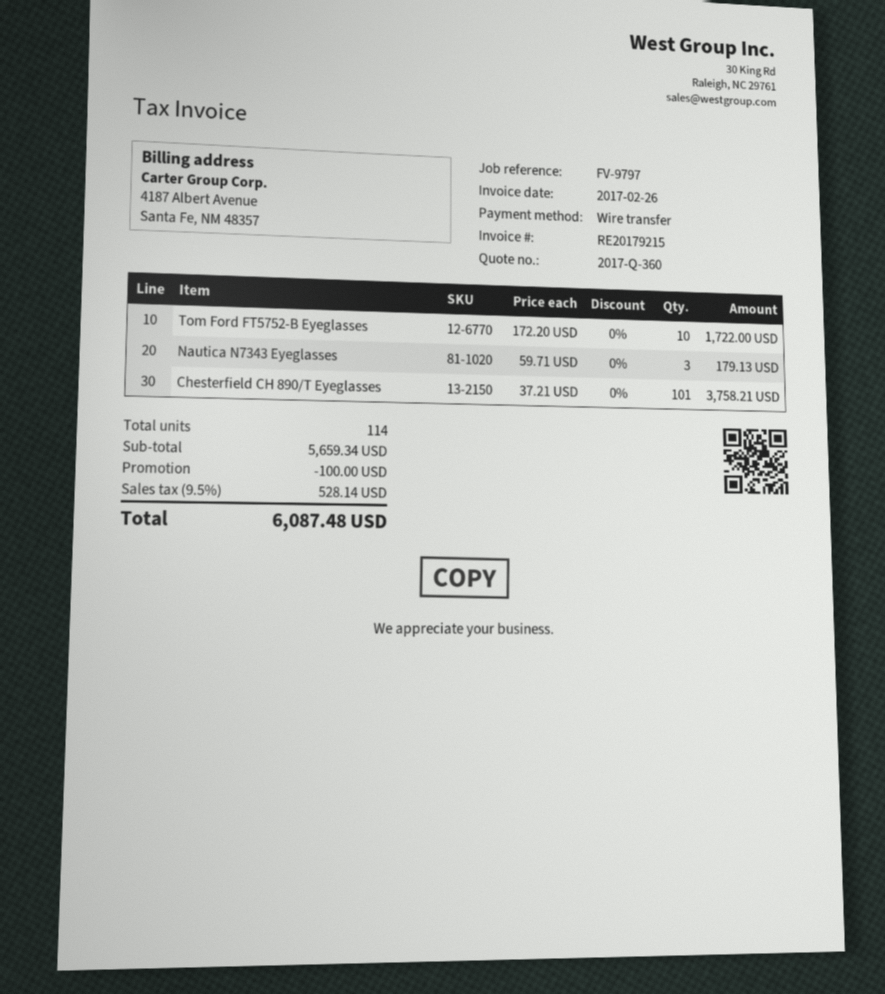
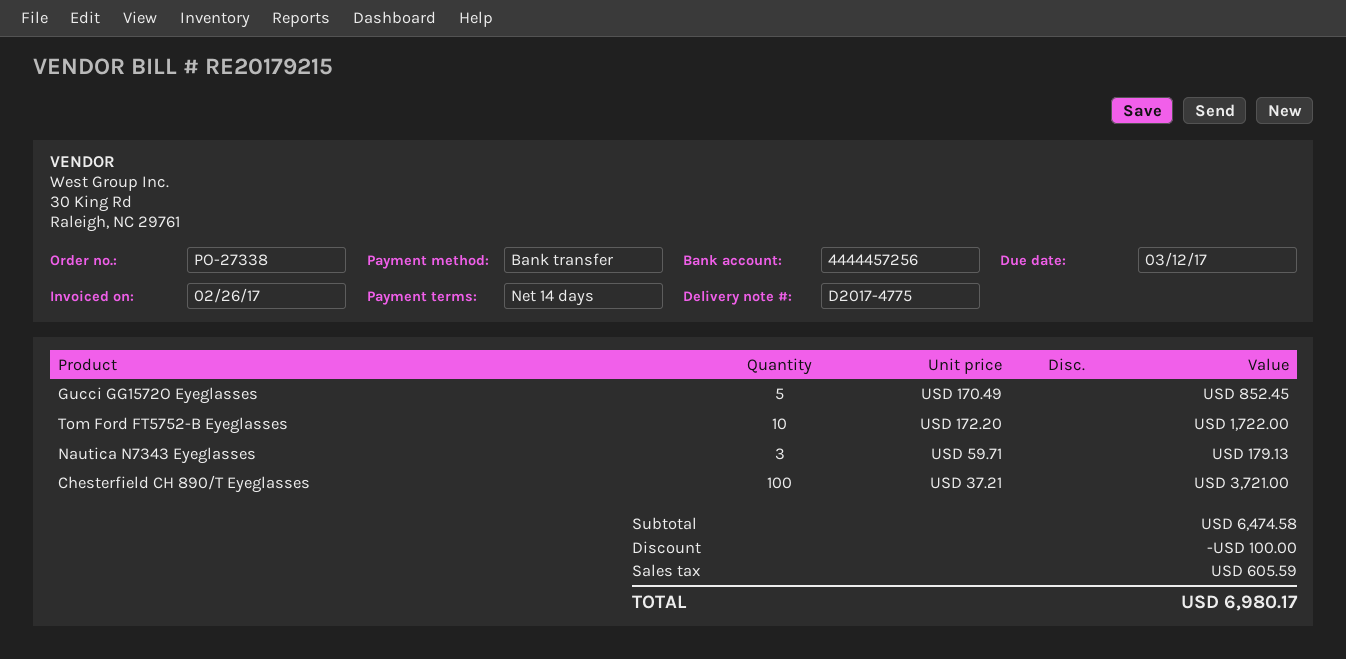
Chesterfield CH 890/T Eyeglasses: 101 x 37.21 = 3758.21 -> 100 x 37.21 = 3721.00
Gucci GG1572O Eyeglasses: none -> 5 x 170.49 = 852.45
subtotal: 5659.34 -> 6474.58
tax: 528.14 -> 605.59
total: 6087.48 -> 6980.17

